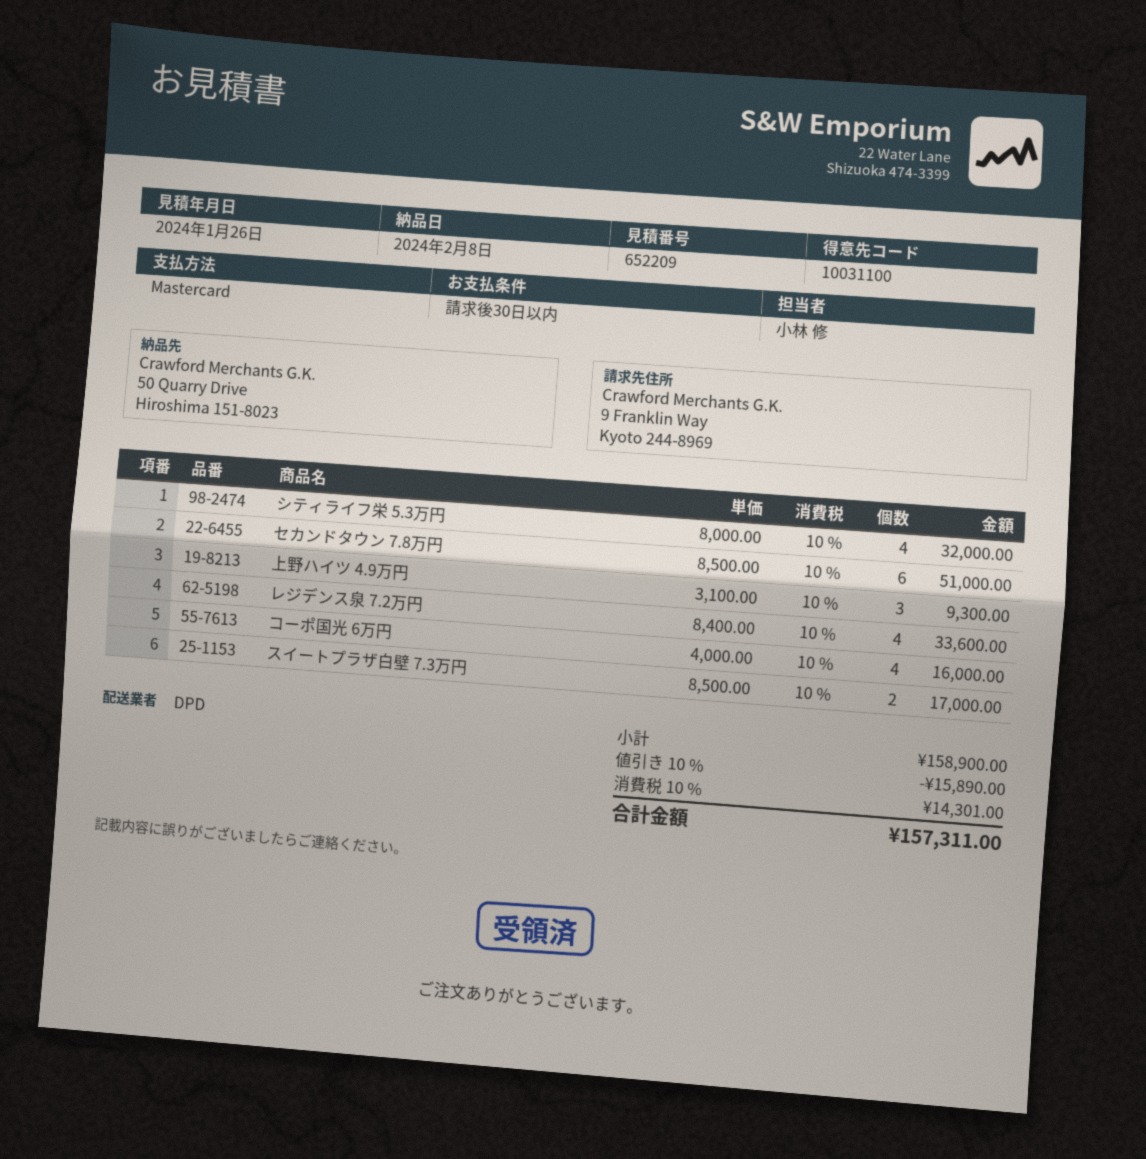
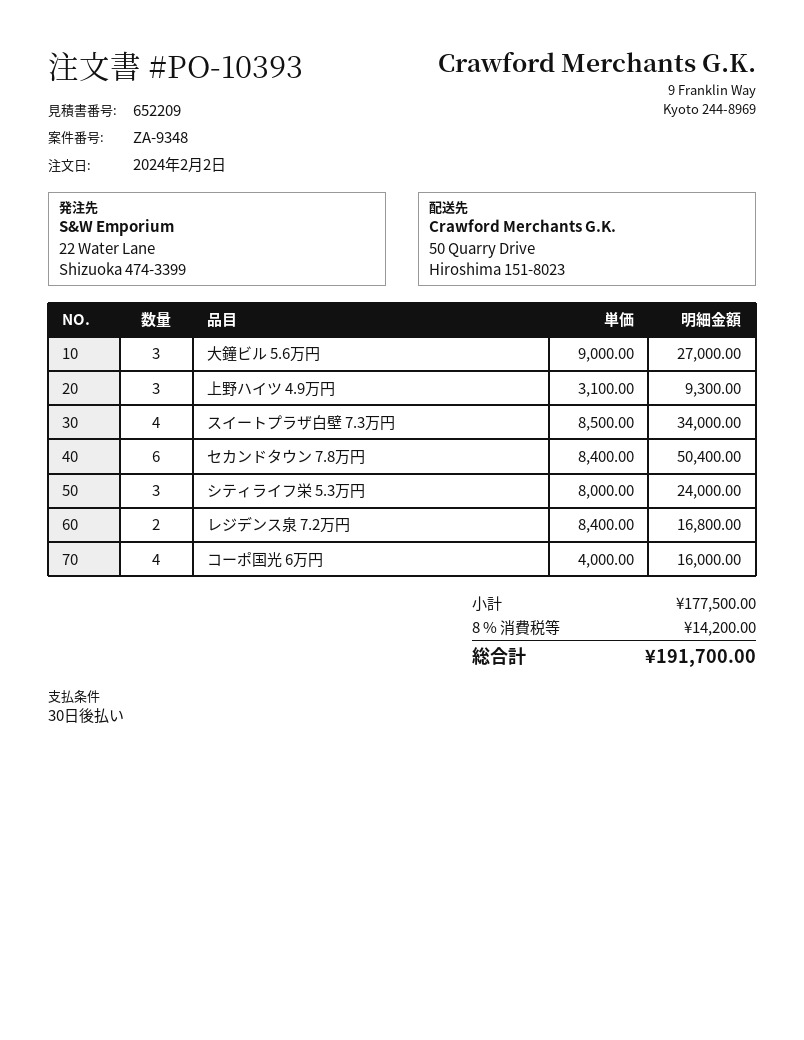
シティライフ栄 5.3万円: 4 x 8000.00 = 32000.00 -> 3 x 8000.00 = 24000.00
セカンドタウン 7.8万円: 6 x 8500.00 = 51000.00 -> 6 x 8400.00 = 50400.00
レジデンス泉 7.2万円: 4 x 8400.00 = 33600.00 -> 2 x 8400.00 = 16800.00
スイートプラザ白壁 7.3万円: 2 x 8500.00 = 17000.00 -> 4 x 8500.00 = 34000.00
大鐘ビル 5.6万円: none -> 3 x 9000.00 = 27000.00
subtotal: 158900.00 -> 177500.00
discount: 10% = 15890.00 -> none
tax: 10% = 14301.00 -> 8% = 14200.00
total: 157311.00 -> 191700.00

